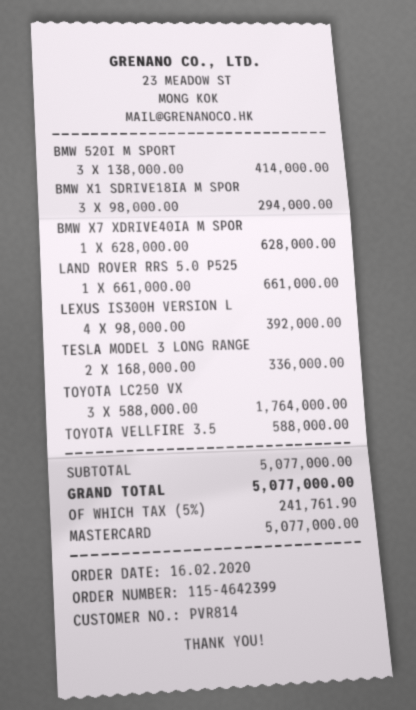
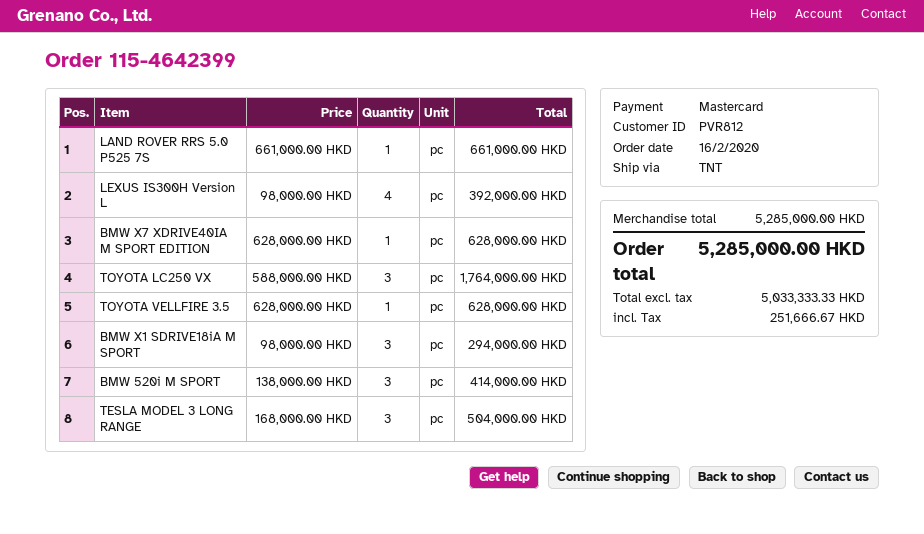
customer number: PVR814 -> PVR812
TESLA MODEL 3 LONG RANGE: 2 x 168000.00 = 336000.00 -> 3 x 168000.00 = 504000.00
TOYOTA VELLFIRE 3.5: 1 x 588000.00 = 588000.00 -> 1 x 628000.00 = 628000.00
subtotal: 5077000.00 -> 5285000.00
tax: 241761.90 -> 251666.67
total: 5077000.00 -> 5285000.00

